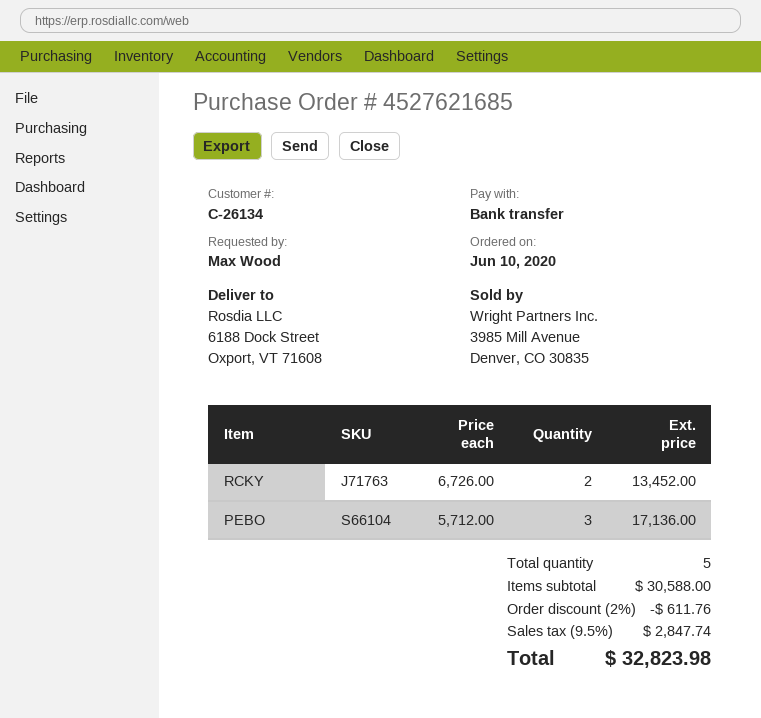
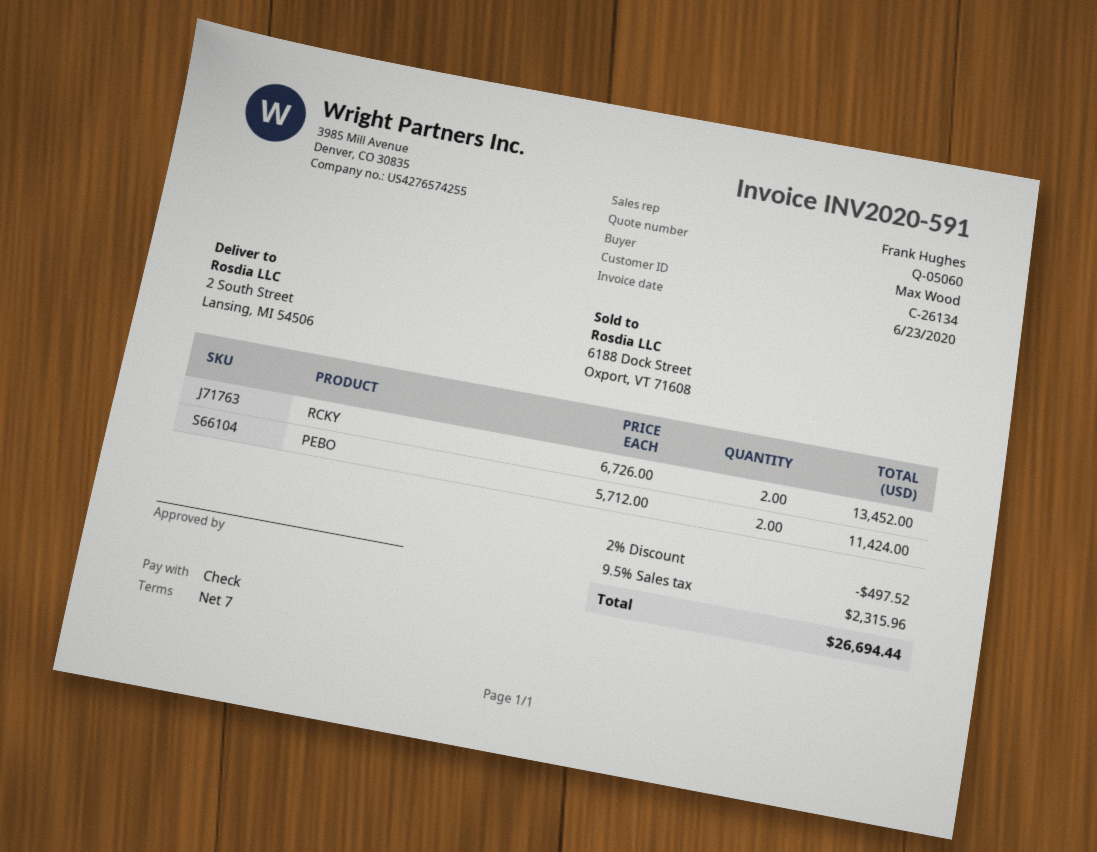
payment method: bank transfer -> cheque
ship to: 6188 Dock Street, Oxport, VT 71608 -> 2 South Street, Lansing, MI 54506
PEBO: 3 x 5712.00 = 17136.00 -> 2 x 5712.00 = 11424.00
discount: 2% = 611.76 -> 2% = 497.52
tax: 9.5% = 2847.74 -> 9.5% = 2315.96
total: 32823.98 -> 26694.44

